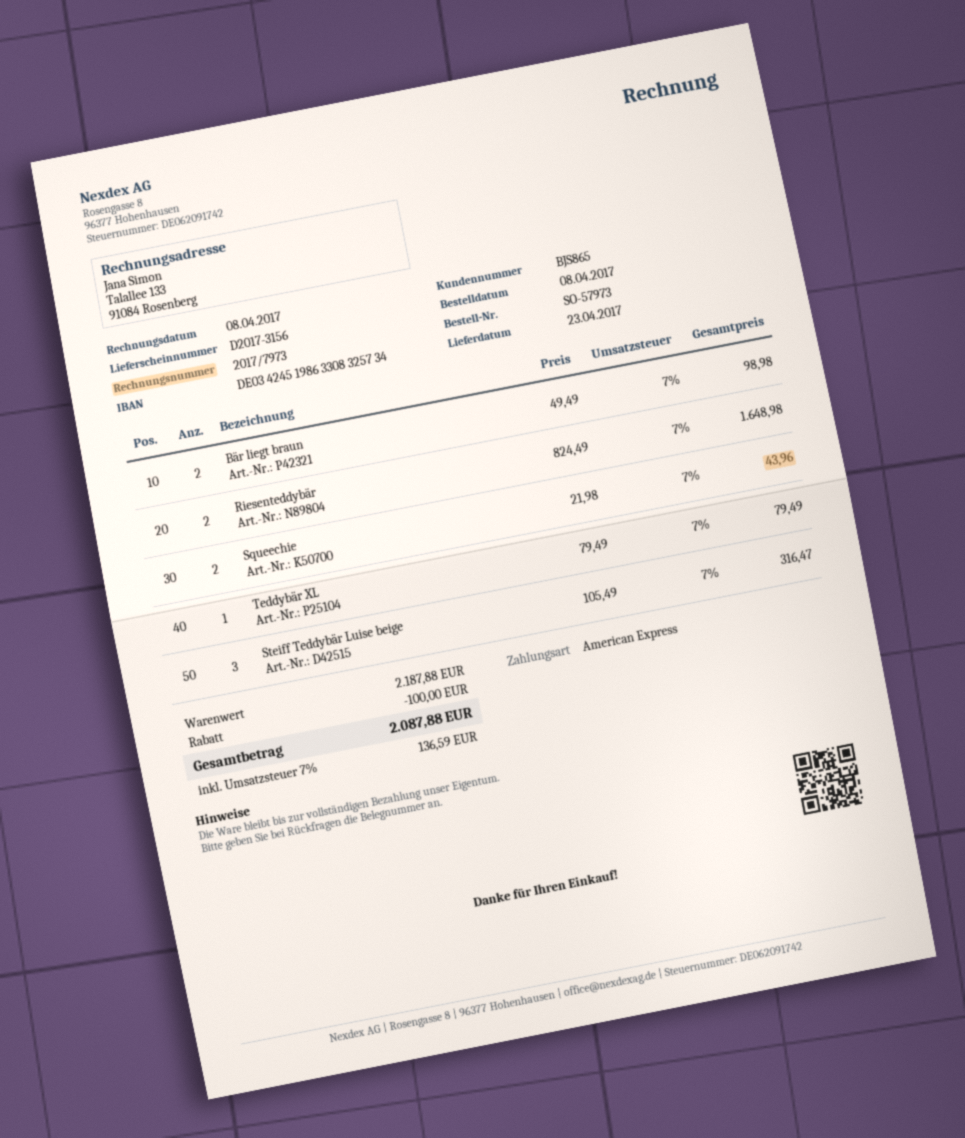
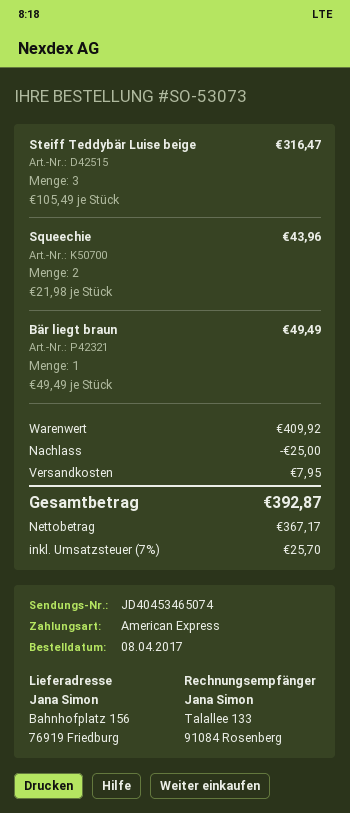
order number: SO-57973 -> SO-53073
Bär liegt braun: 2 x 49.49 = 98.98 -> 1 x 49.49 = 49.49
Riesenteddybär: 2 x 824.49 = 1648.98 -> none
Teddybär XL: 1 x 79.49 = 79.49 -> none
subtotal: 2187.88 -> 409.92
discount: 100.00 -> 25.00
shipping: none -> 7.95
tax: 7% = 136.59 -> 7% = 25.70
total: 2087.88 -> 392.87

